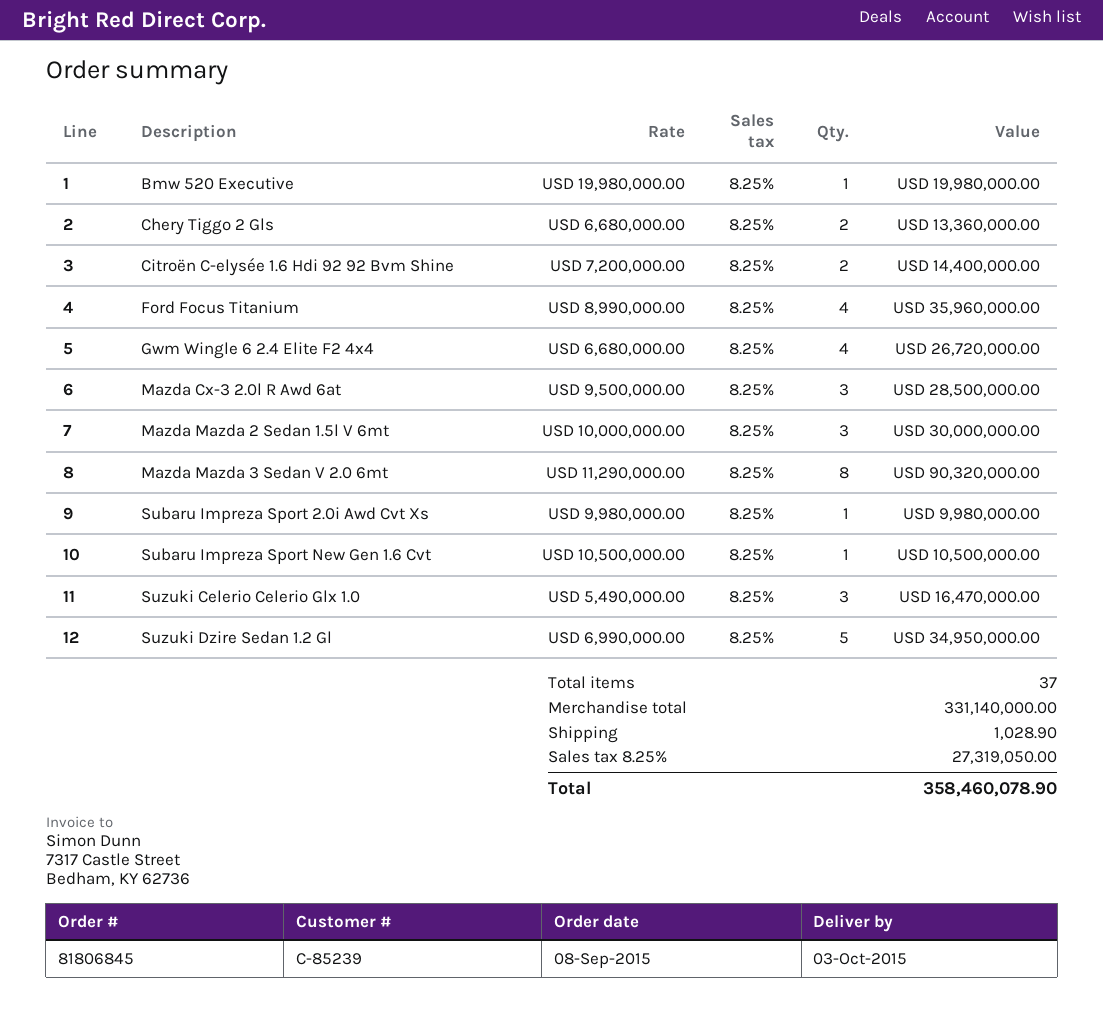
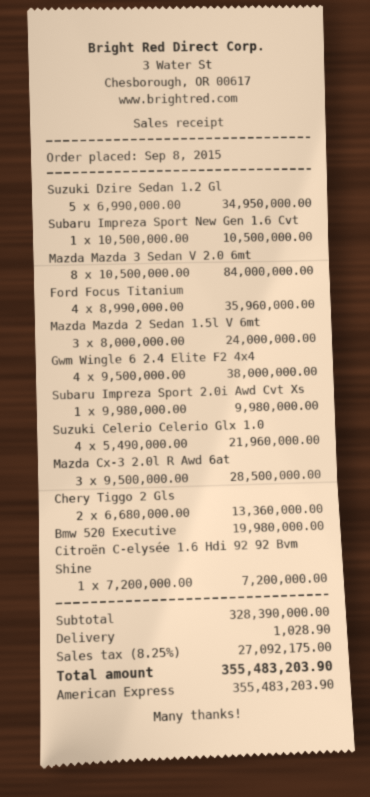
Citroën C-elysée 1.6 Hdi 92 92 Bvm Shine: 2 x 7200000.00 = 14400000.00 -> 1 x 7200000.00 = 7200000.00
Gwm Wingle 6 2.4 Elite F2 4x4: 4 x 6680000.00 = 26720000.00 -> 4 x 9500000.00 = 38000000.00
Mazda Mazda 2 Sedan 1.5l V 6mt: 3 x 10000000.00 = 30000000.00 -> 3 x 8000000.00 = 24000000.00
Mazda Mazda 3 Sedan V 2.0 6mt: 8 x 11290000.00 = 90320000.00 -> 8 x 10500000.00 = 84000000.00
Suzuki Celerio Celerio Glx 1.0: 3 x 5490000.00 = 16470000.00 -> 4 x 5490000.00 = 21960000.00
subtotal: 331140000.00 -> 328390000.00
tax: 8.25% = 27319050.00 -> 8.25% = 27092175.00
total: 358460078.90 -> 355483203.90

